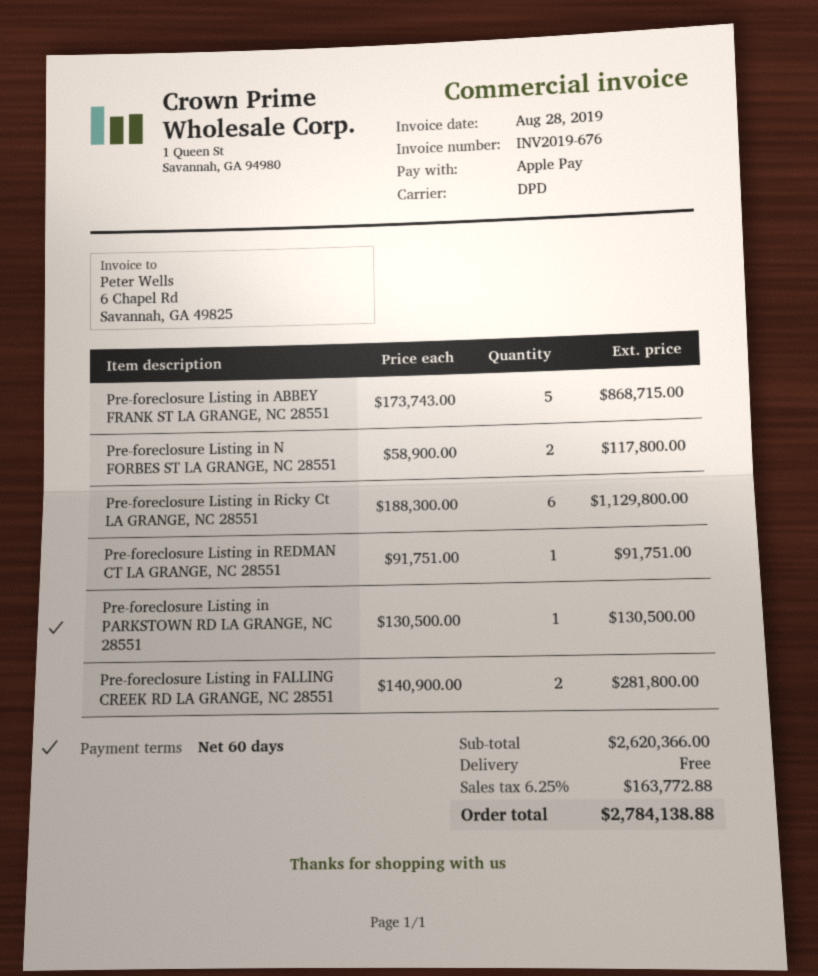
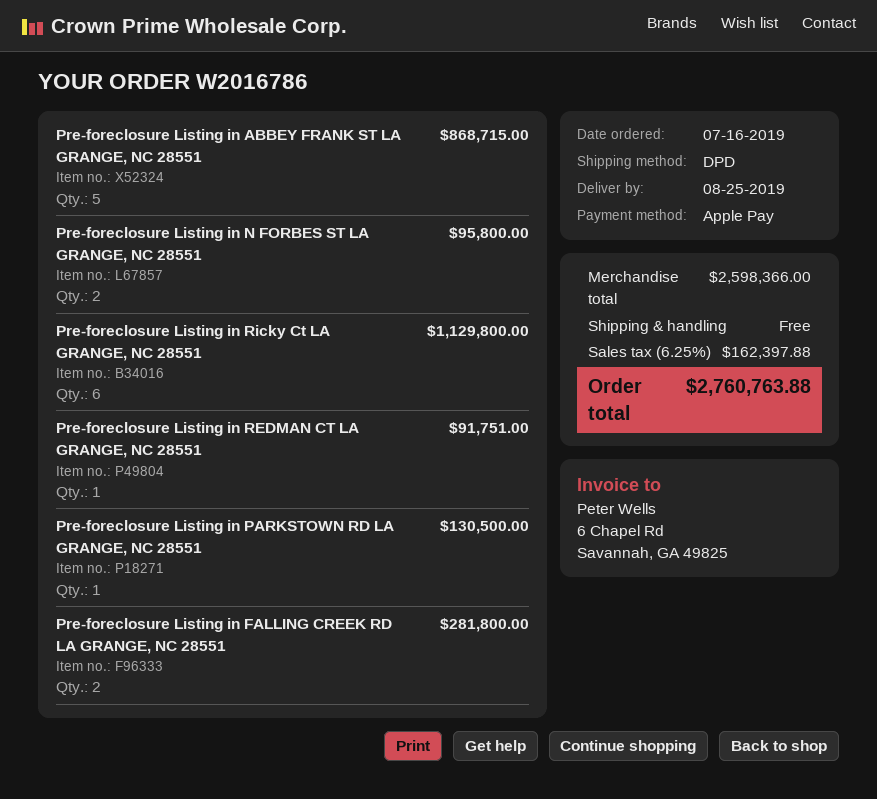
Pre-foreclosure Listing in N FORBES ST LA GRANGE, NC 28551: 2 for 117800.00 -> 2 for 95800.00
subtotal: 2620366.00 -> 2598366.00
tax: 6.25% = 163772.88 -> 6.25% = 162397.88
total: 2784138.88 -> 2760763.88

